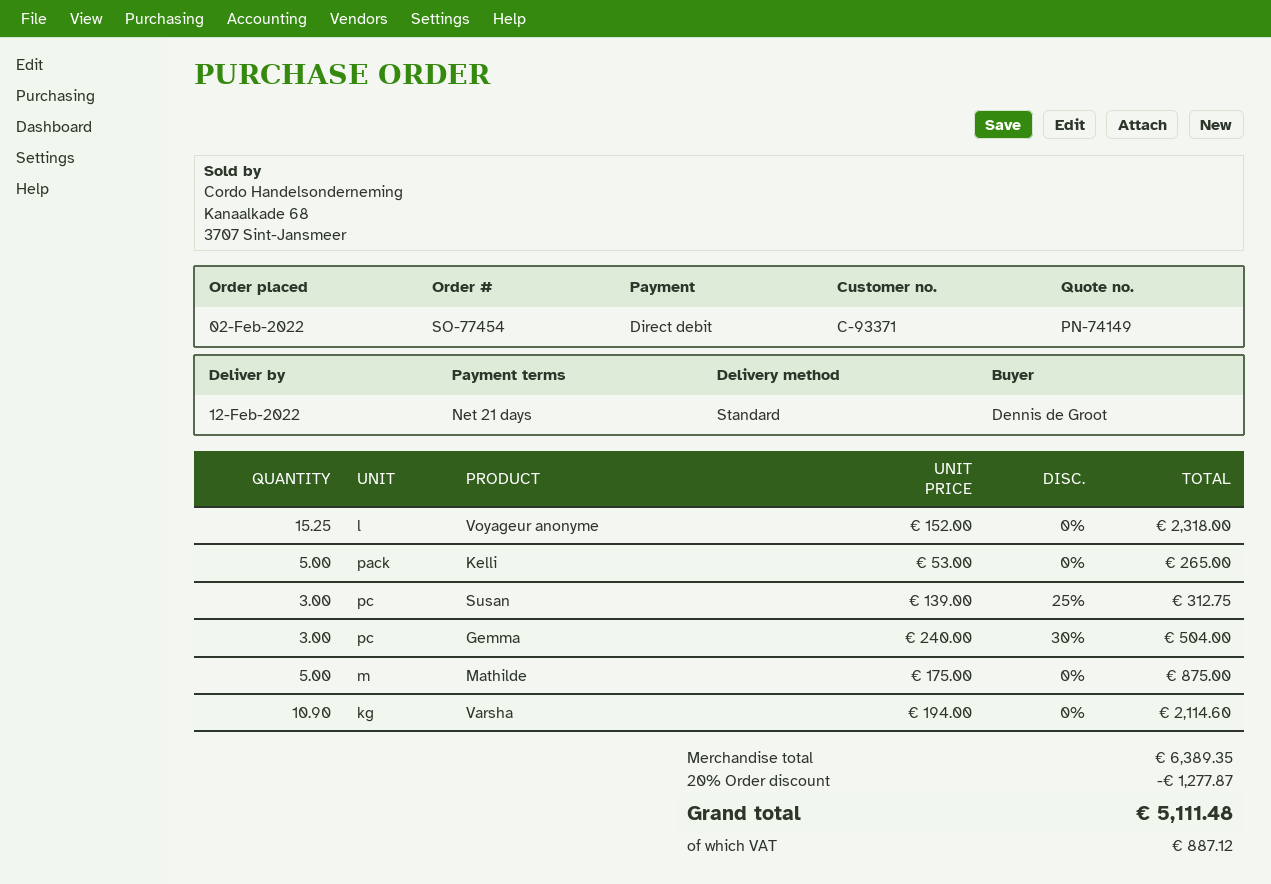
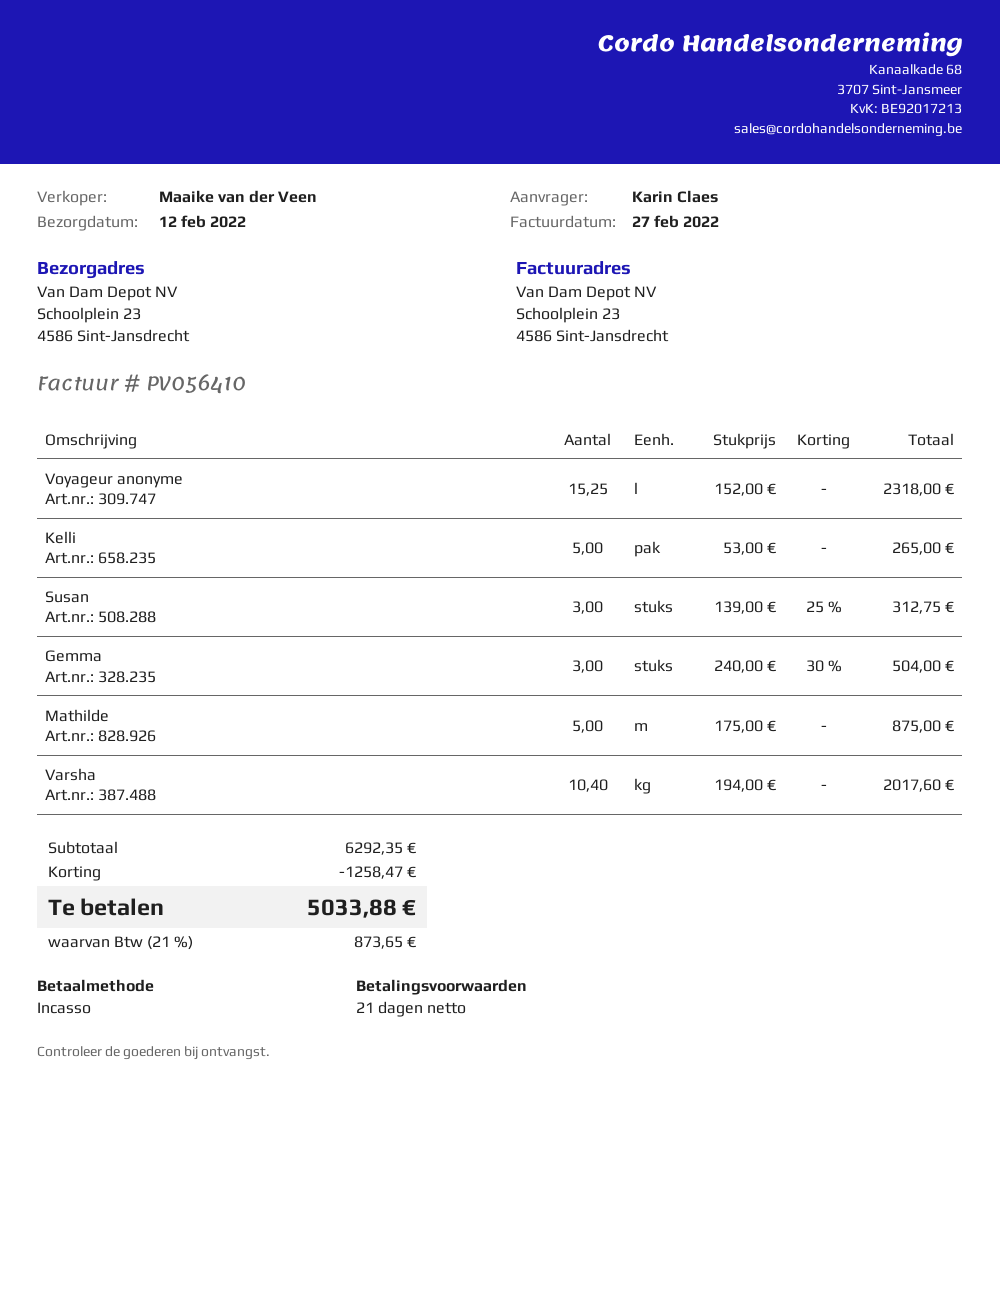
ordered by: Dennis de Groot -> Karin Claes
Varsha: 10.9 x 194.00 = 2114.60 -> 10.4 x 194.00 = 2017.60
subtotal: 6389.35 -> 6292.35
discount: 1277.87 -> 1258.47
tax: 887.12 -> 873.65
total: 5111.48 -> 5033.88

